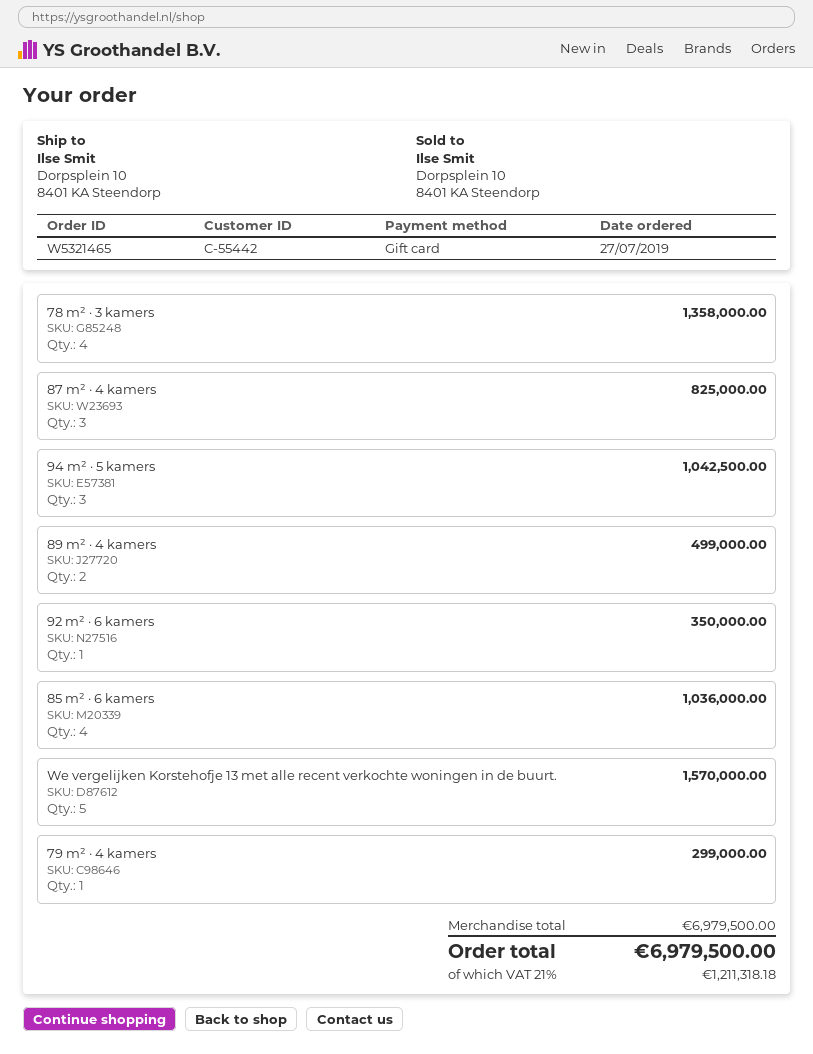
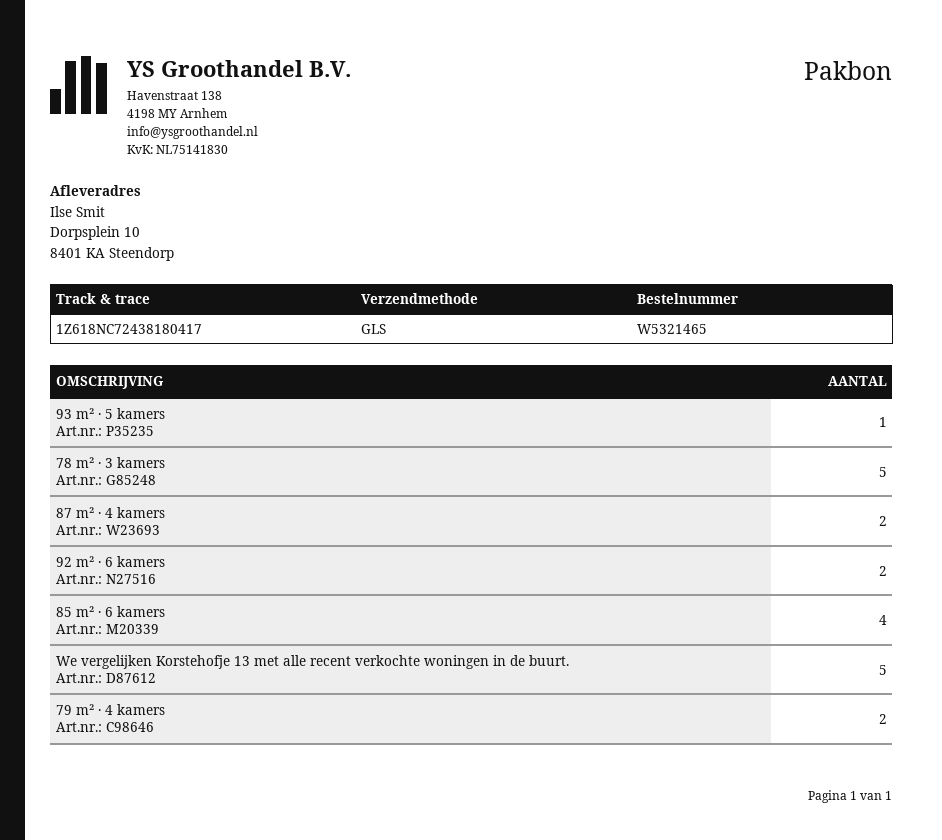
78 m² · 3 kamers: 4 -> 5
87 m² · 4 kamers: 3 -> 2
94 m² · 5 kamers: 3 -> none
89 m² · 4 kamers: 2 -> none
92 m² · 6 kamers: 1 -> 2
79 m² · 4 kamers: 1 -> 2
93 m² · 5 kamers: none -> 1

